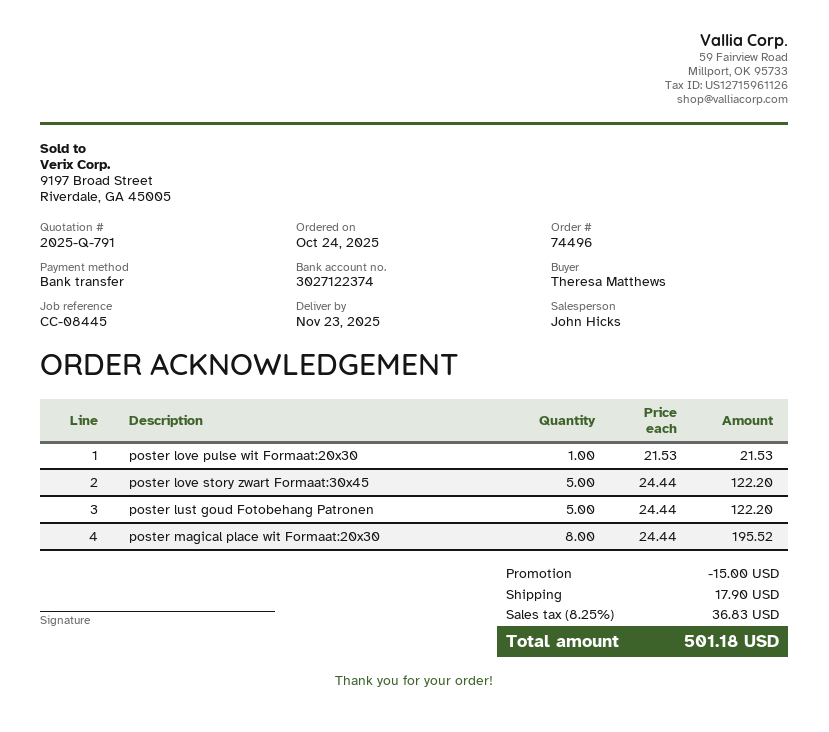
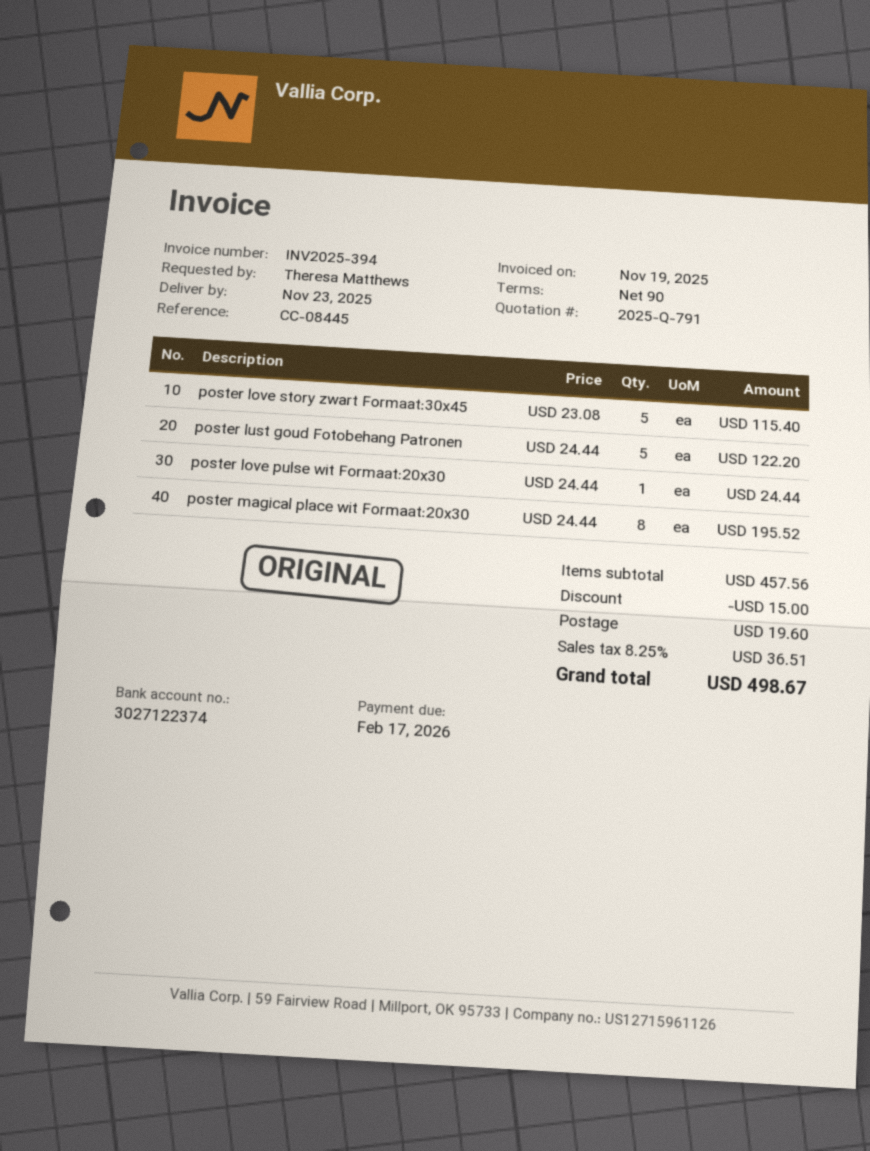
poster love pulse wit Formaat:20x30: 1 x 21.53 = 21.53 -> 1 x 24.44 = 24.44
poster love story zwart Formaat:30x45: 5 x 24.44 = 122.20 -> 5 x 23.08 = 115.40
shipping: 17.90 -> 19.60
tax: 8.25% = 36.83 -> 8.25% = 36.51
total: 501.18 -> 498.67

